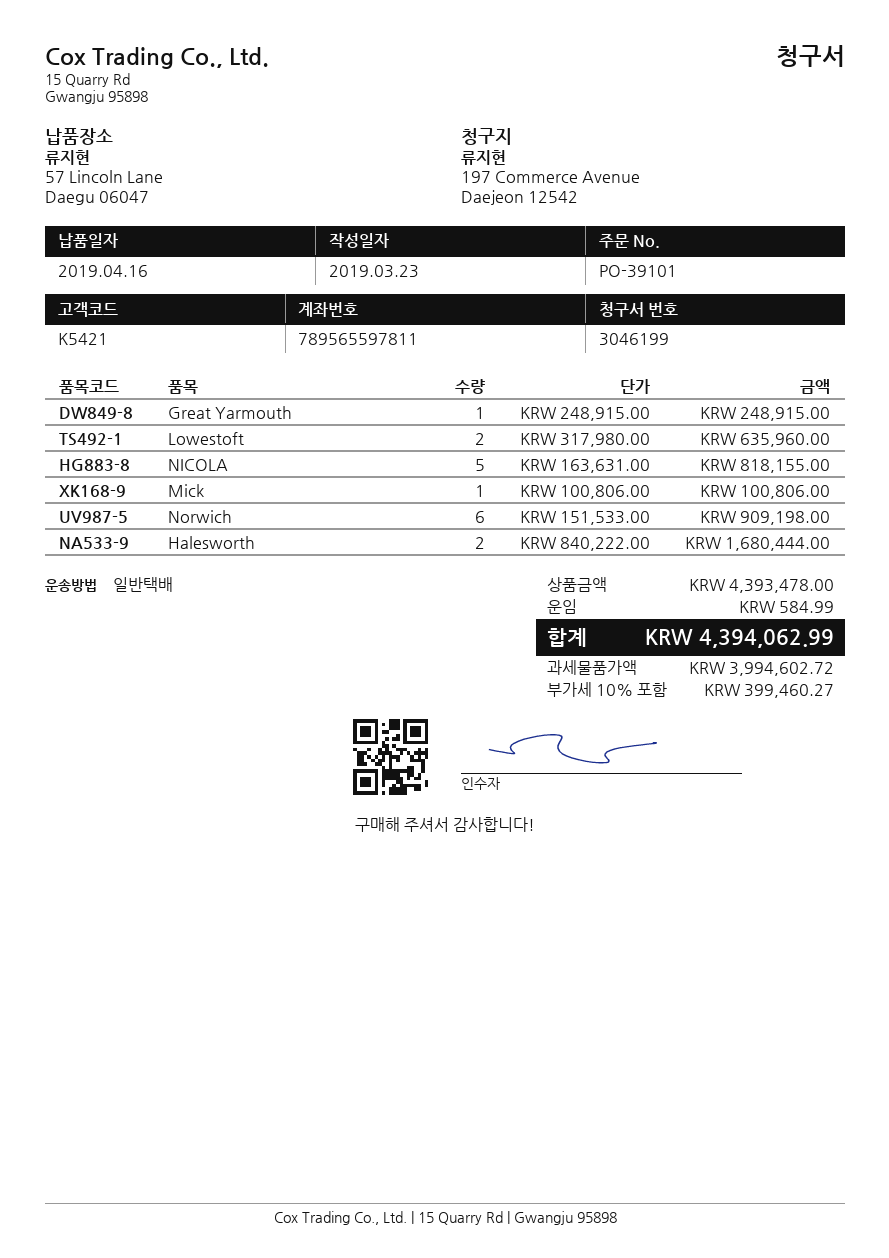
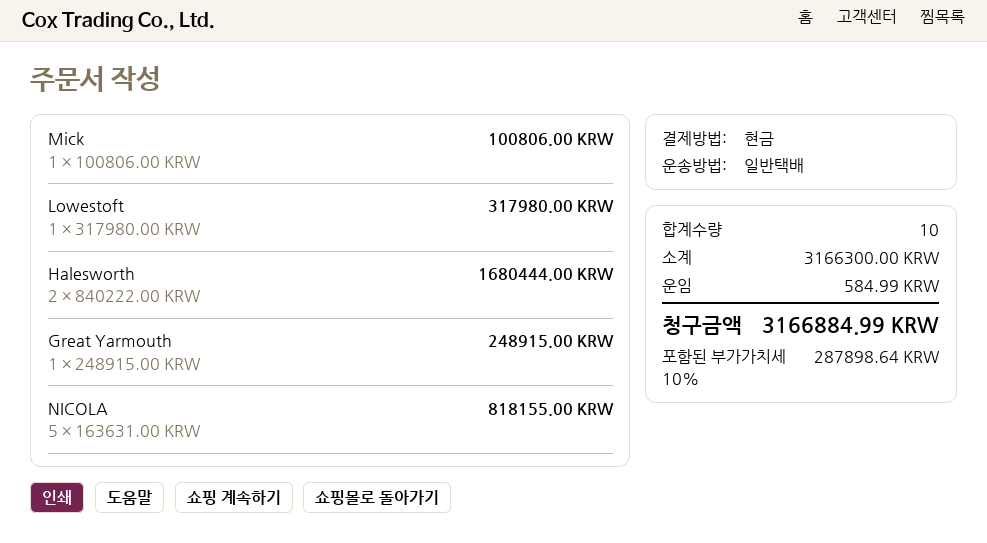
Lowestoft: 2 x 317980.00 = 635960.00 -> 1 x 317980.00 = 317980.00
Norwich: 6 x 151533.00 = 909198.00 -> none
subtotal: 4393478.00 -> 3166300.00
tax: 10% = 399460.27 -> 10% = 287898.64
total: 4394062.99 -> 3166884.99

